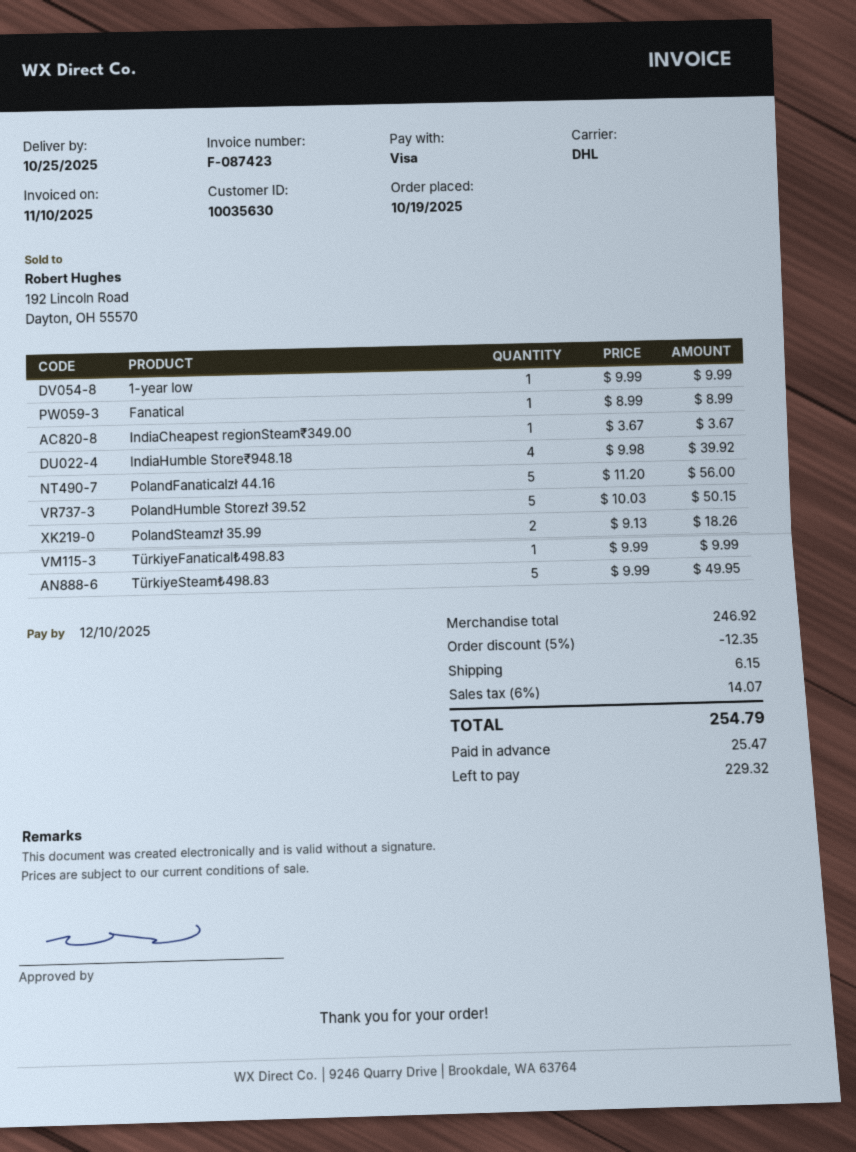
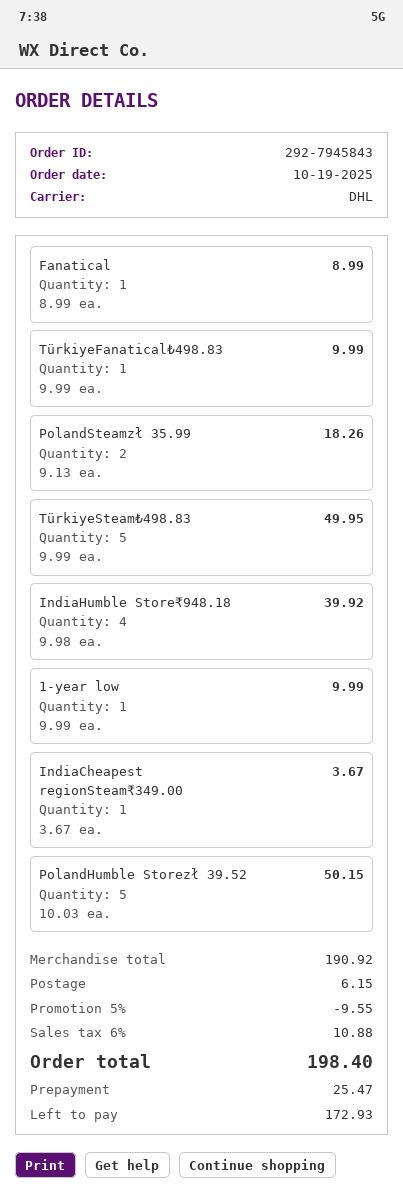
PolandFanaticalzł 44.16: 5 x 11.20 = 56.00 -> none
subtotal: 246.92 -> 190.92
discount: 5% = 12.35 -> 5% = 9.55
tax: 6% = 14.07 -> 6% = 10.88
total: 254.79 -> 198.40
balance: 229.32 -> 172.93

